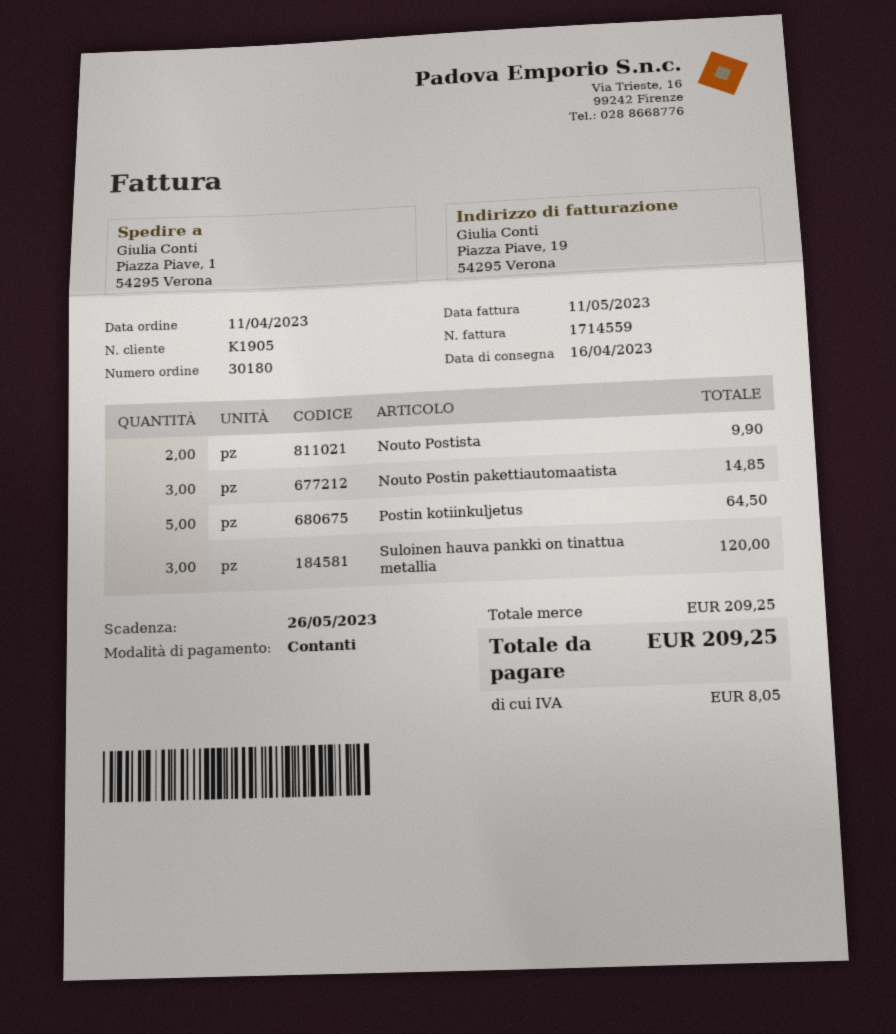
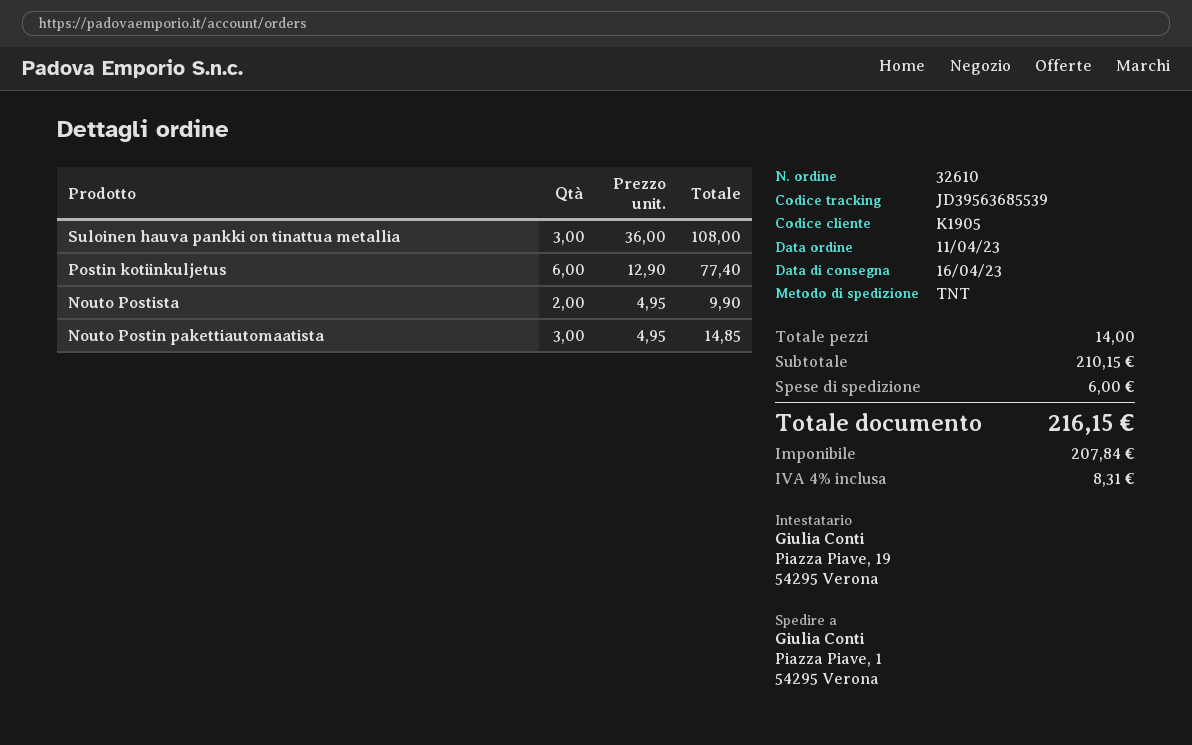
order number: 30180 -> 32610
Postin kotiinkuljetus: 5 for 64.50 -> 6 for 77.40
Suloinen hauva pankki on tinattua metallia: 3 for 120.00 -> 3 for 108.00
subtotal: 209.25 -> 210.15
shipping: none -> 6.00
tax: 8.05 -> 8.31
total: 209.25 -> 216.15

